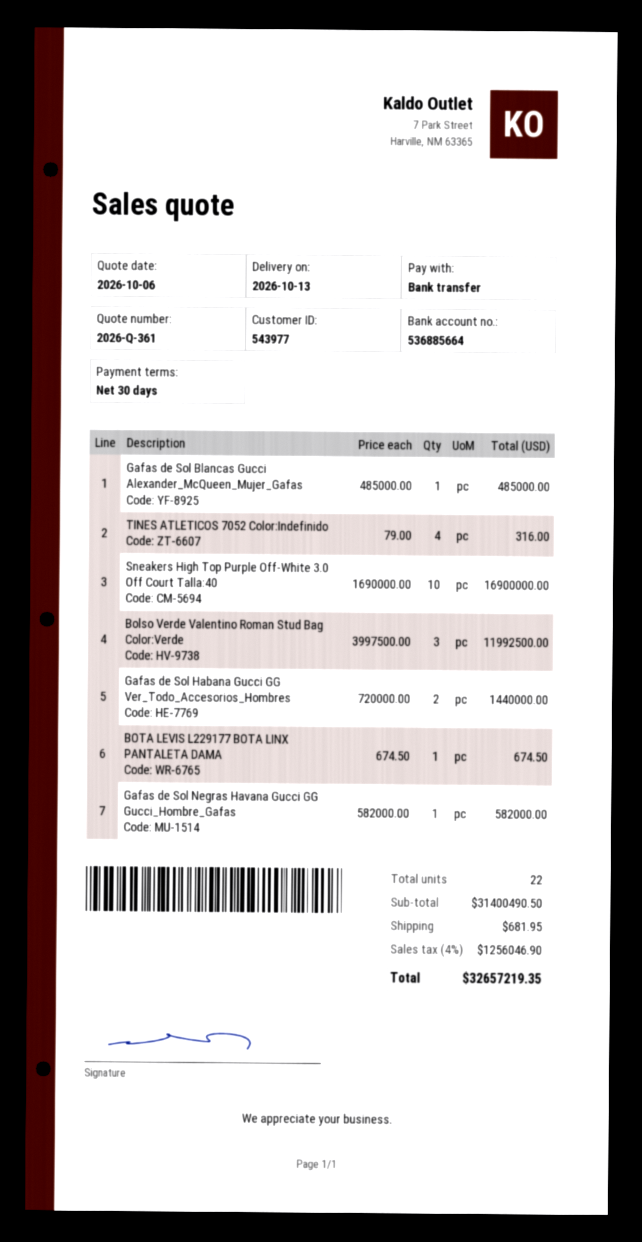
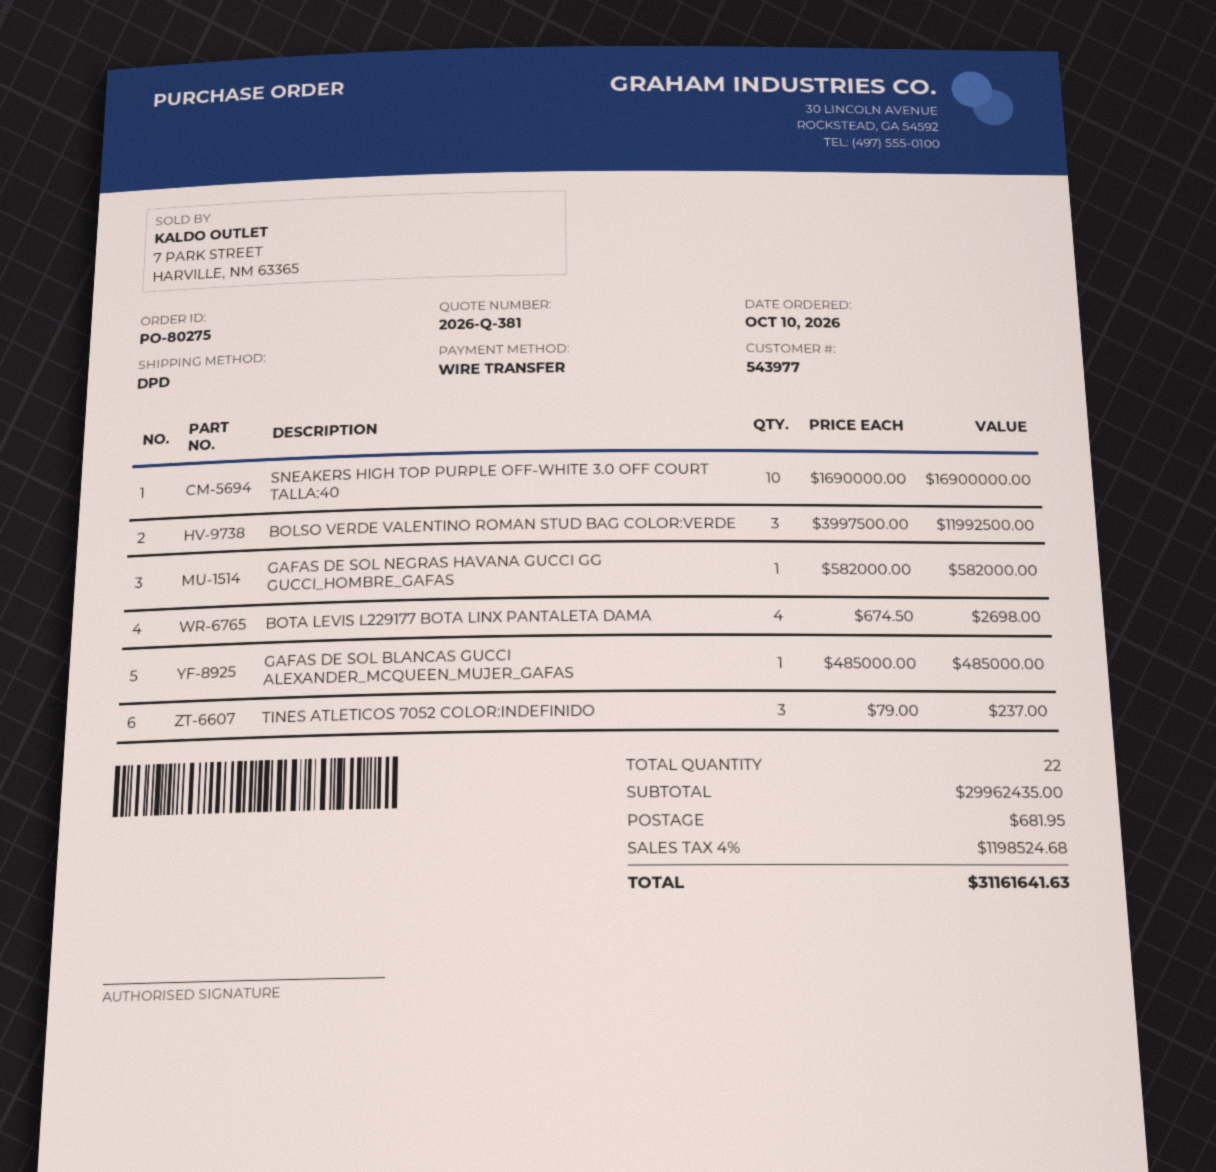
quote number: 2026-Q-361 -> 2026-Q-381
TINES ATLETICOS 7052 Color:Indefinido: 4 x 79.00 = 316.00 -> 3 x 79.00 = 237.00
Gafas de Sol Habana Gucci GG Ver_Todo_Accesorios_Hombres: 2 x 720000.00 = 1440000.00 -> none
BOTA LEVIS L229177 BOTA LINX PANTALETA DAMA: 1 x 674.50 = 674.50 -> 4 x 674.50 = 2698.00
subtotal: 31400490.50 -> 29962435.00
tax: 4% = 1256046.90 -> 4% = 1198524.68
total: 32657219.35 -> 31161641.63

